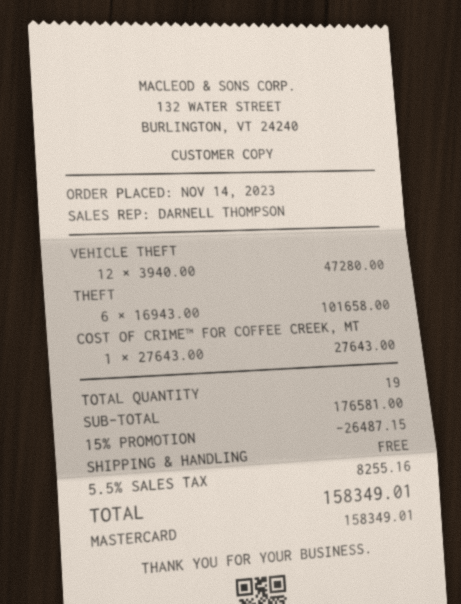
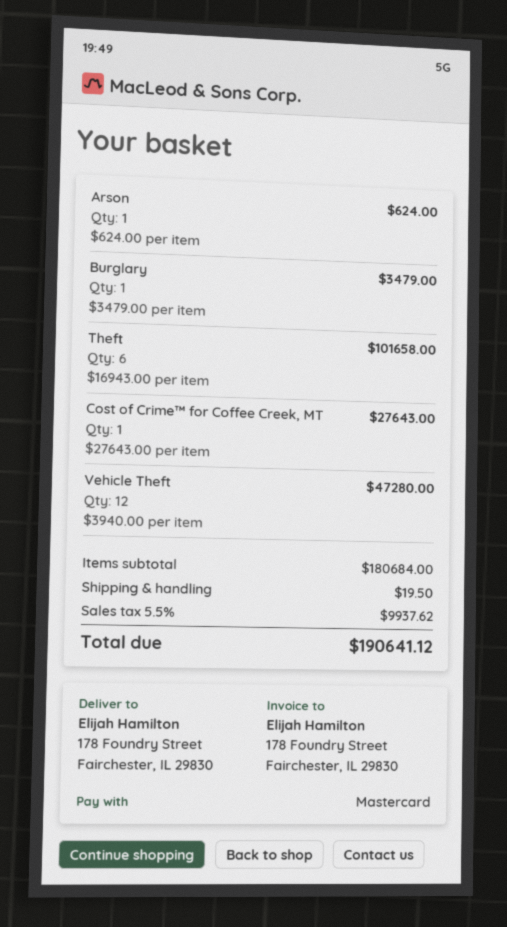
Arson: none -> 1 x 624.00 = 624.00
Burglary: none -> 1 x 3479.00 = 3479.00
subtotal: 176581.00 -> 180684.00
discount: 15% = 26487.15 -> none
shipping: 0.00 -> 19.50
tax: 5.5% = 8255.16 -> 5.5% = 9937.62
total: 158349.01 -> 190641.12

